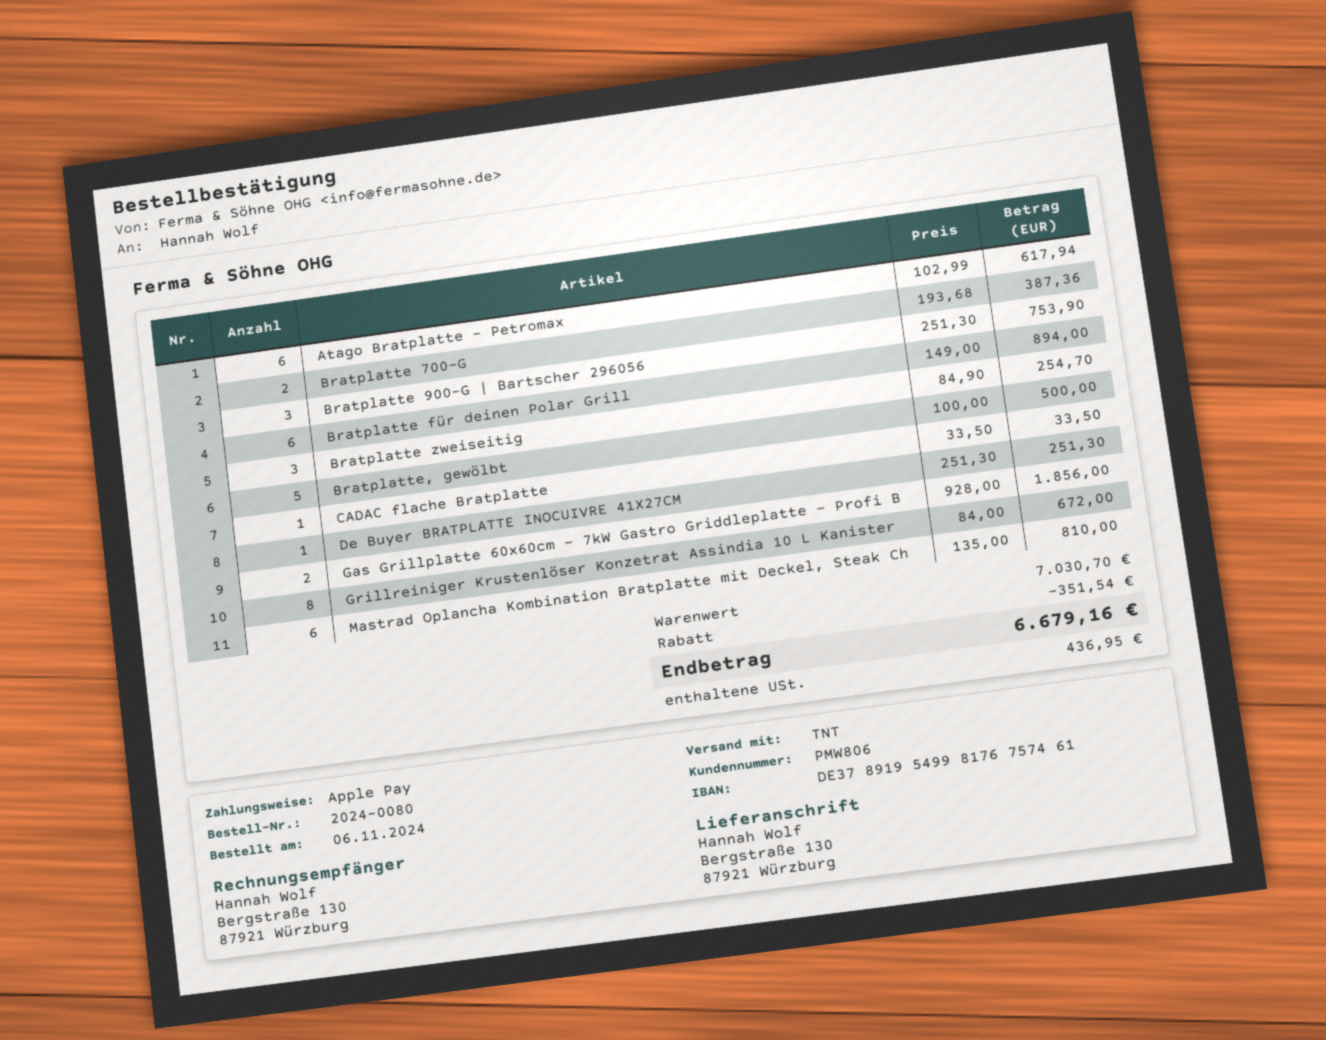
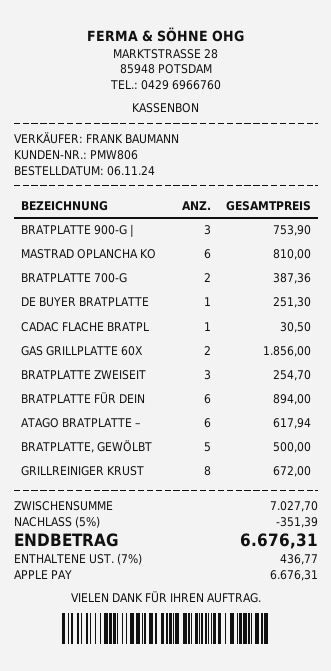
CADAC flache Bratplatte: 1 for 33.50 -> 1 for 30.50
subtotal: 7030.70 -> 7027.70
discount: 351.54 -> 351.39
tax: 436.95 -> 436.77
total: 6679.16 -> 6676.31

